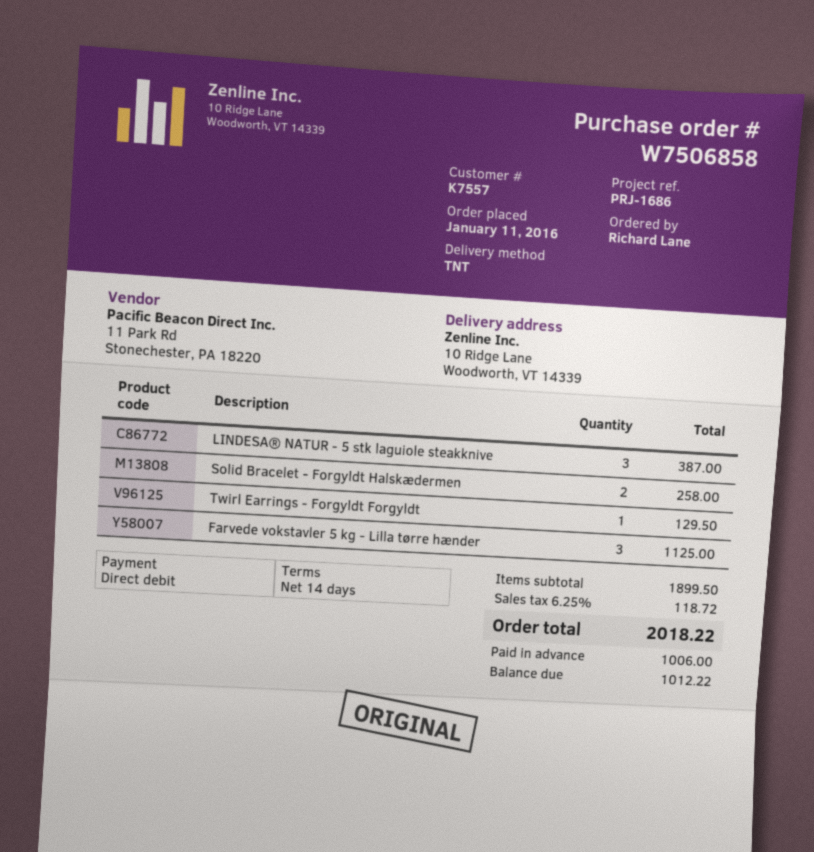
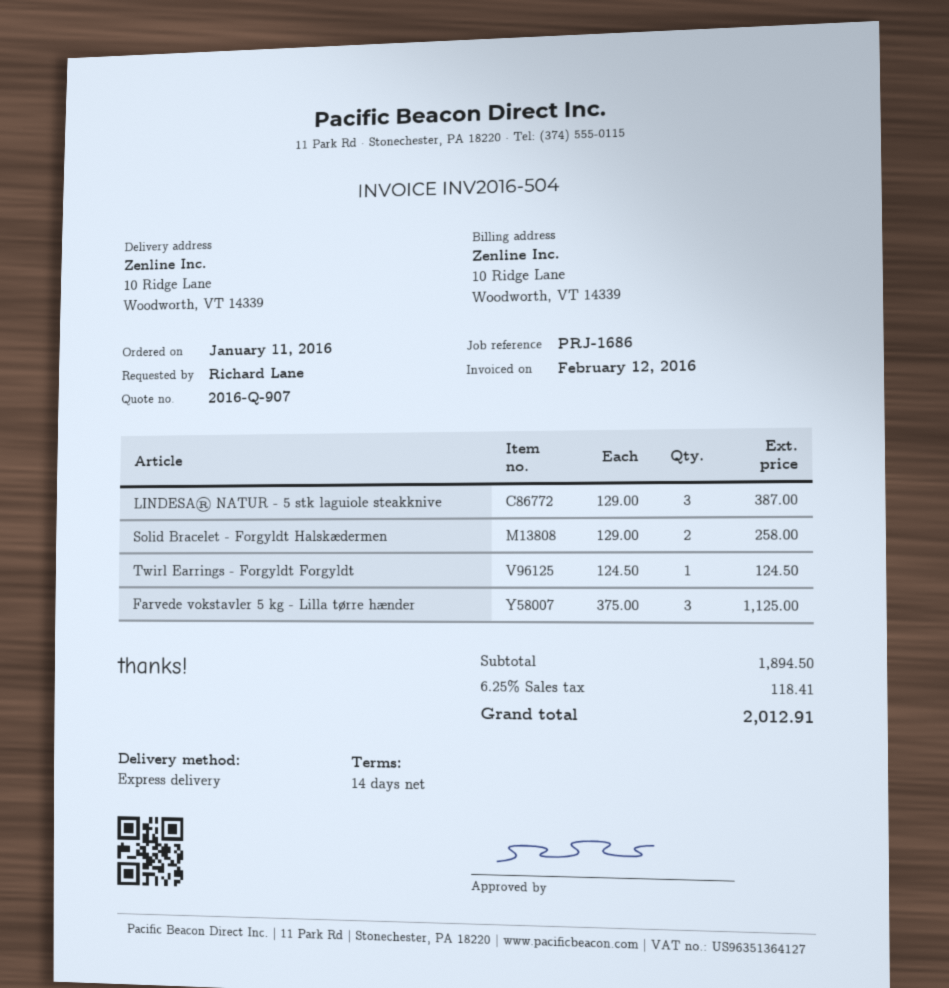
shipping method: TNT -> express
Twirl Earrings - Forgyldt Forgyldt: 1 for 129.50 -> 1 for 124.50
subtotal: 1899.50 -> 1894.50
tax: 6.25% = 118.72 -> 6.25% = 118.41
total: 2018.22 -> 2012.91

